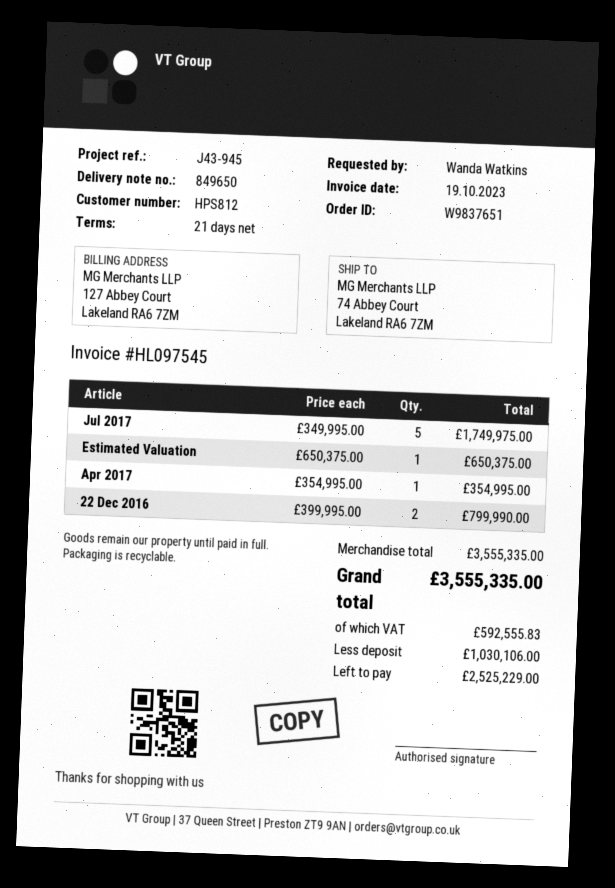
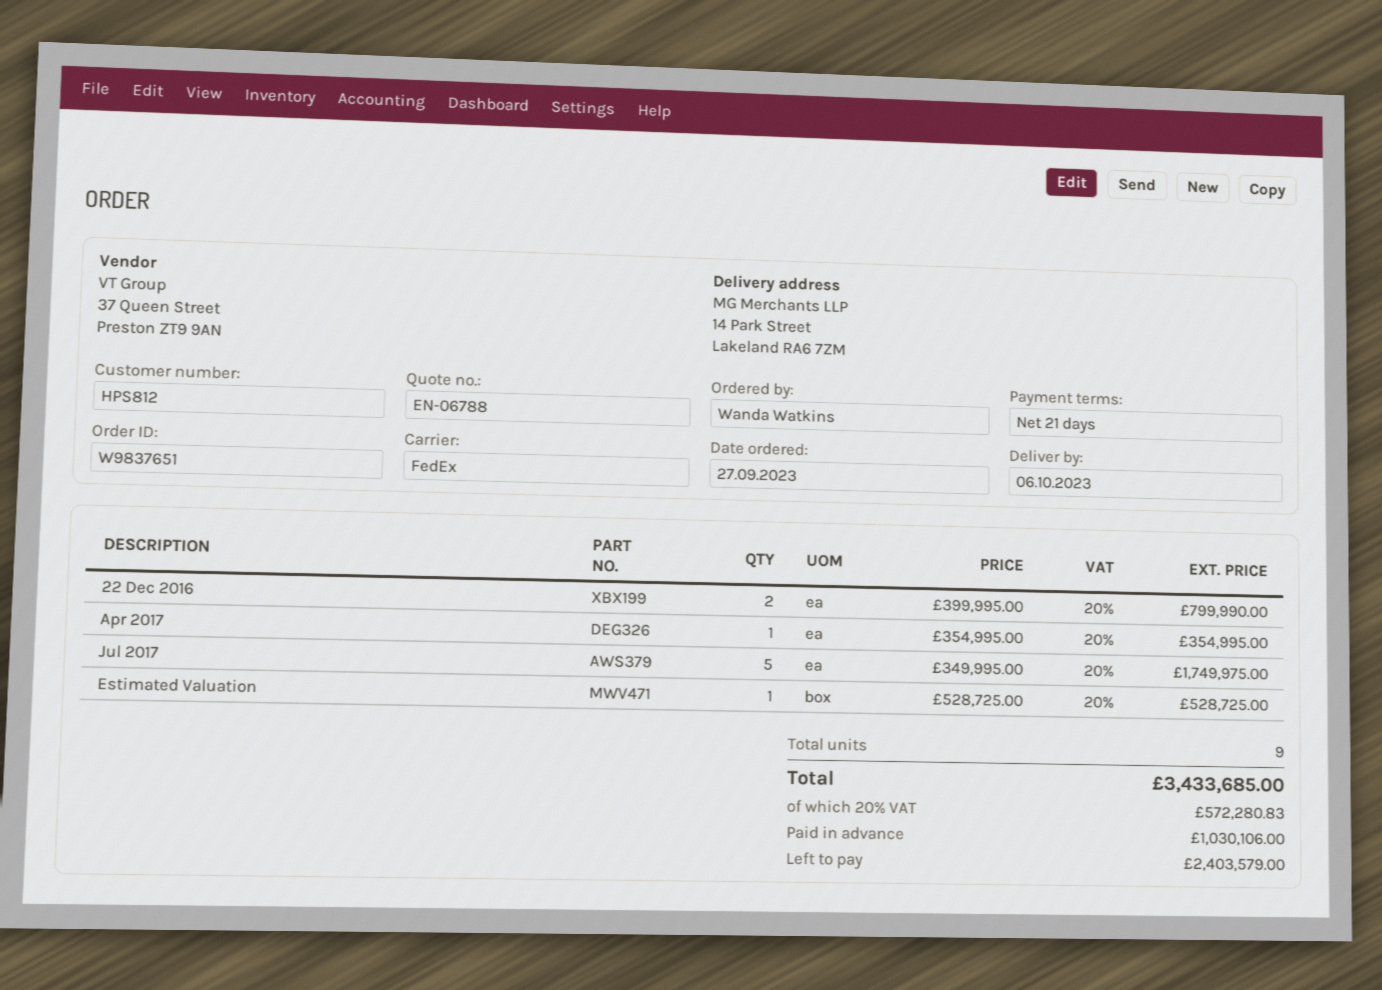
ship to: 74 Abbey Court, Lakeland RA6 7ZM -> 14 Park Street, Lakeland RA6 7ZM
Estimated Valuation: 1 x 650375.00 = 650375.00 -> 1 x 528725.00 = 528725.00
tax: 592555.83 -> 572280.83
total: 3555335.00 -> 3433685.00
balance: 2525229.00 -> 2403579.00

